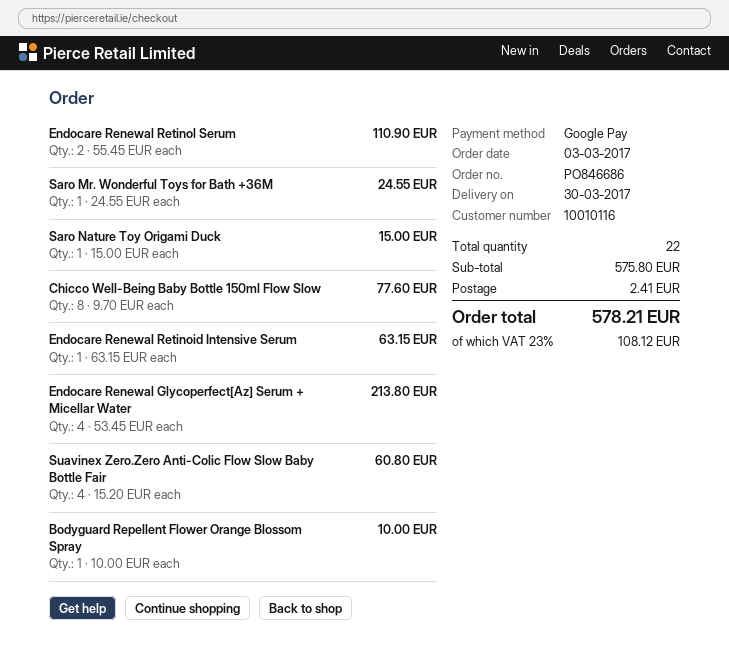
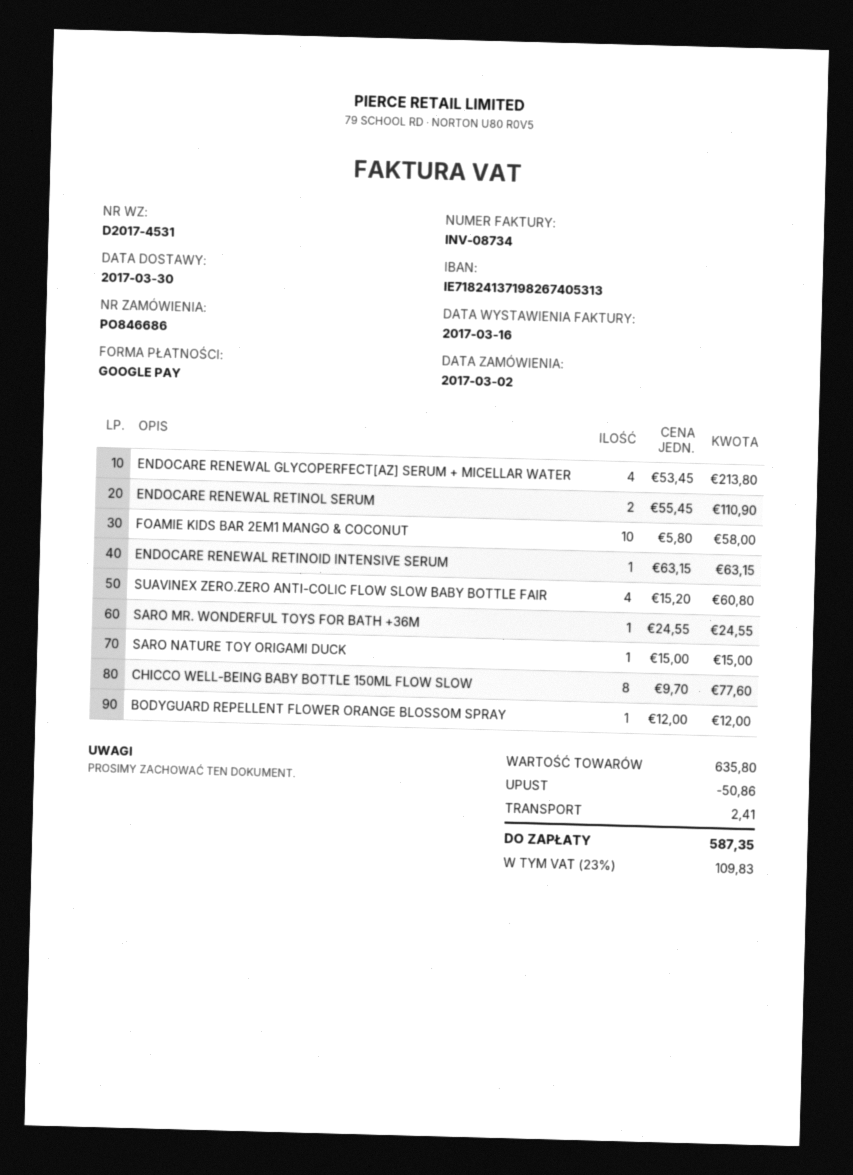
order date: 2017-03-03 -> 2017-03-02
Bodyguard Repellent Flower Orange Blossom Spray: 1 x 10.00 = 10.00 -> 1 x 12.00 = 12.00
FOAMIE KIDS BAR 2EM1 MANGO & COCONUT: none -> 10 x 5.80 = 58.00
subtotal: 575.80 -> 635.80
discount: none -> 50.86
tax: 23% = 108.12 -> 23% = 109.83
total: 578.21 -> 587.35

